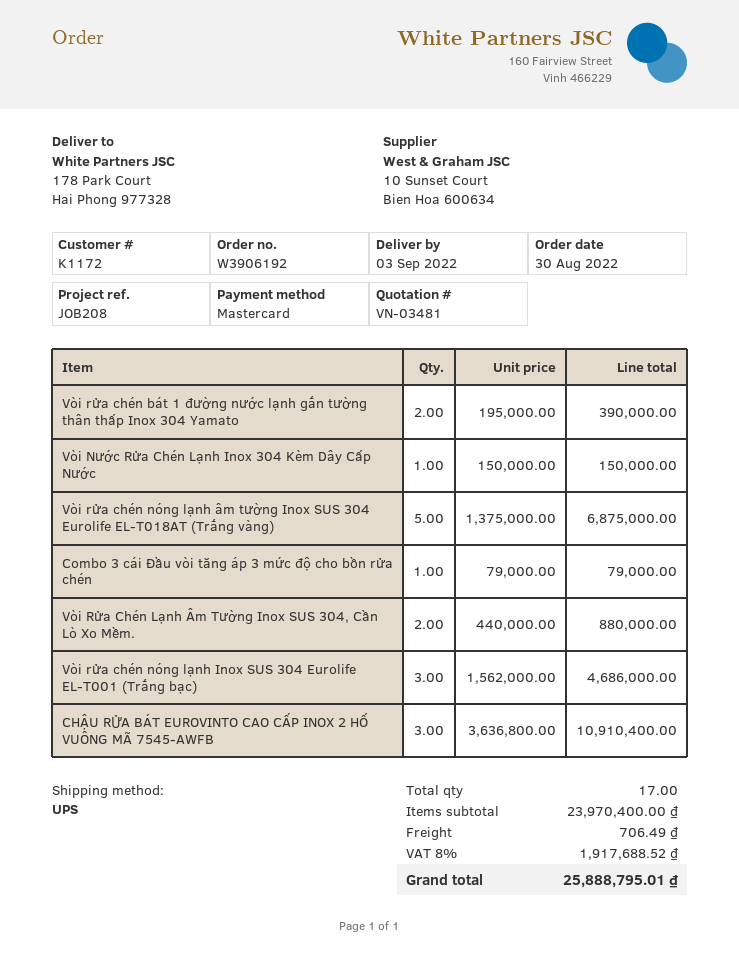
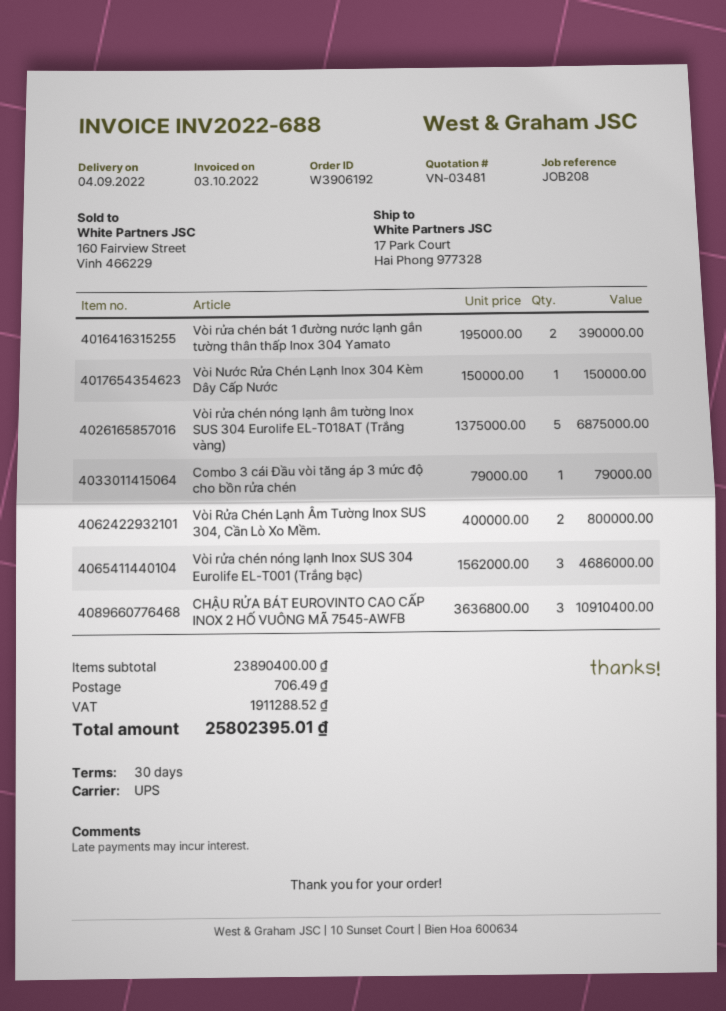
delivery date: 2022-09-03 -> 2022-09-04
ship to: 178 Park Court, Hai Phong 977328 -> 17 Park Court, Hai Phong 977328
Vòi Rửa Chén Lạnh Âm Tường Inox SUS 304, Cần Lò Xo Mềm.: 2 x 440000.00 = 880000.00 -> 2 x 400000.00 = 800000.00
subtotal: 23970400.00 -> 23890400.00
tax: 1917688.52 -> 1911288.52
total: 25888795.01 -> 25802395.01

